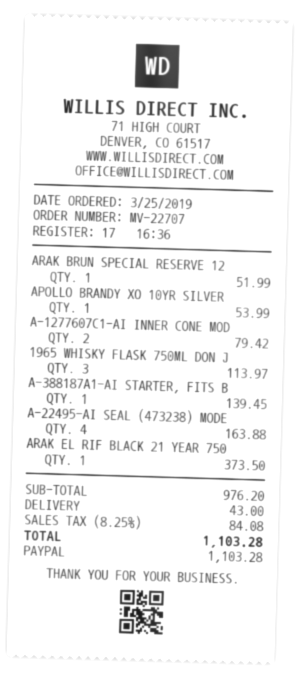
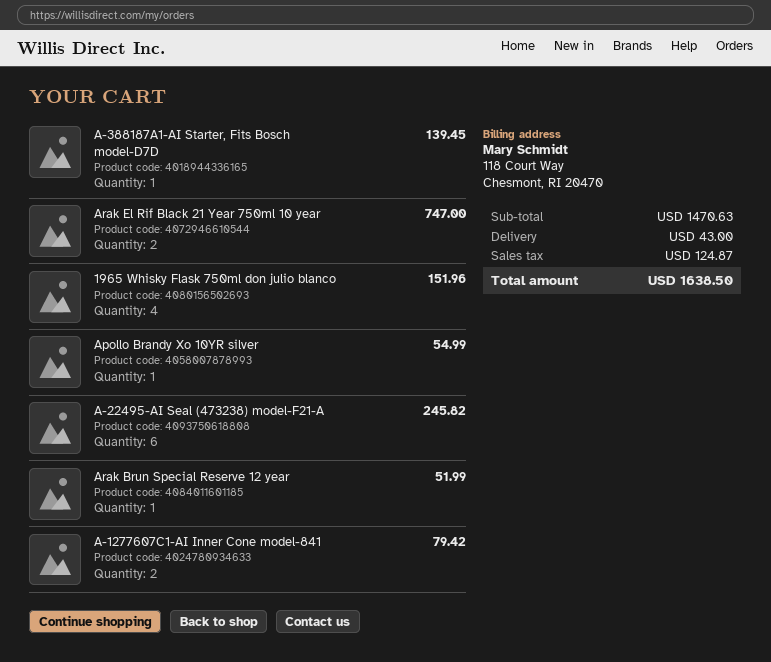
APOLLO BRANDY XO 10YR SILVER: 1 for 53.99 -> 1 for 54.99
1965 WHISKY FLASK 750ML DON J: 3 for 113.97 -> 4 for 151.96
A-22495-AI SEAL (473238) MODE: 4 for 163.88 -> 6 for 245.82
ARAK EL RIF BLACK 21 YEAR 750: 1 for 373.50 -> 2 for 747.00
subtotal: 976.20 -> 1470.63
tax: 84.08 -> 124.87
total: 1103.28 -> 1638.50

